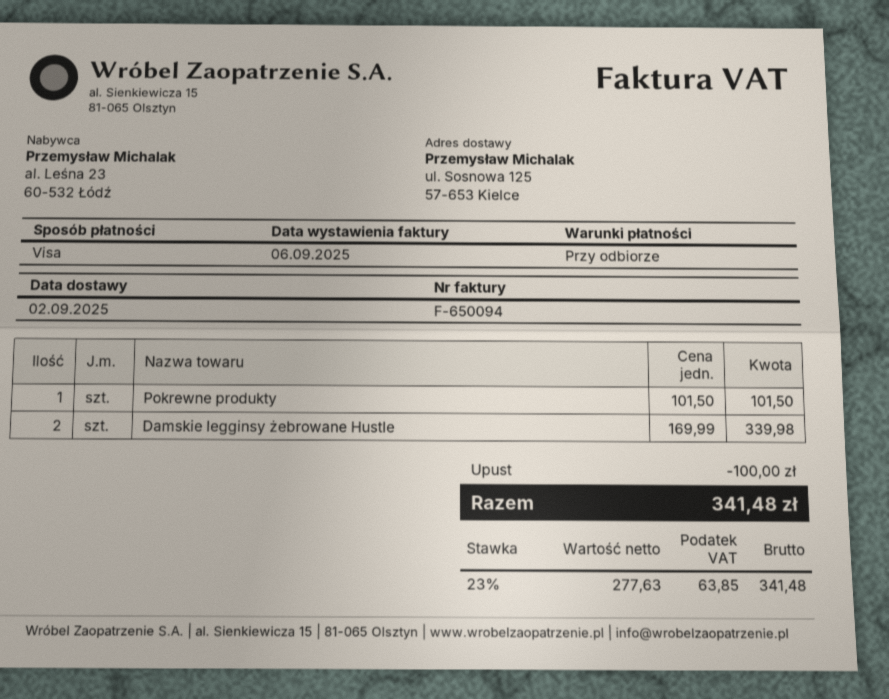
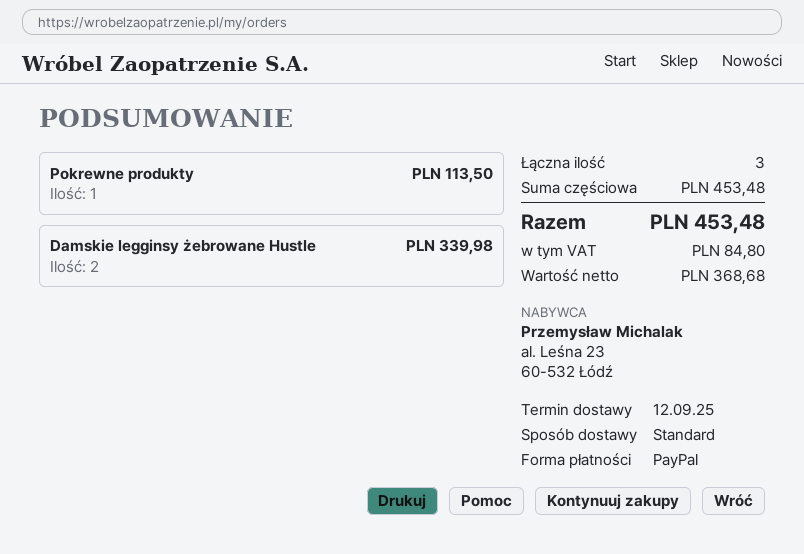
delivery date: 2025-09-02 -> 2025-09-12
payment method: Visa -> PayPal
Pokrewne produkty: 1 for 101.50 -> 1 for 113.50
discount: 100.00 -> none
net: 277.63 -> 368.68
tax: 63.85 -> 84.80
total: 341.48 -> 453.48

